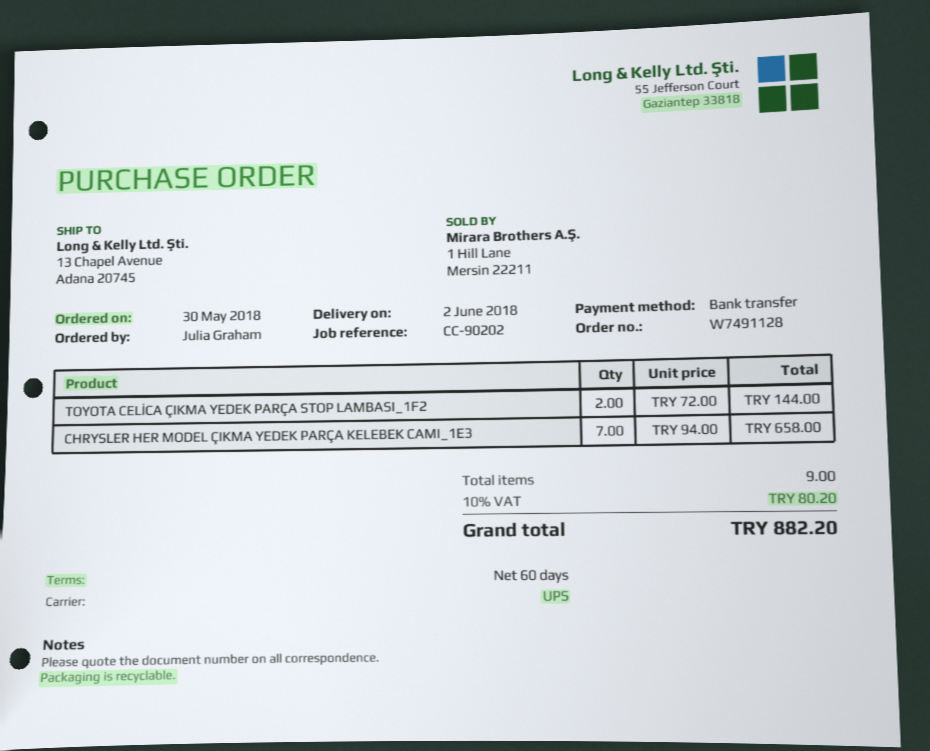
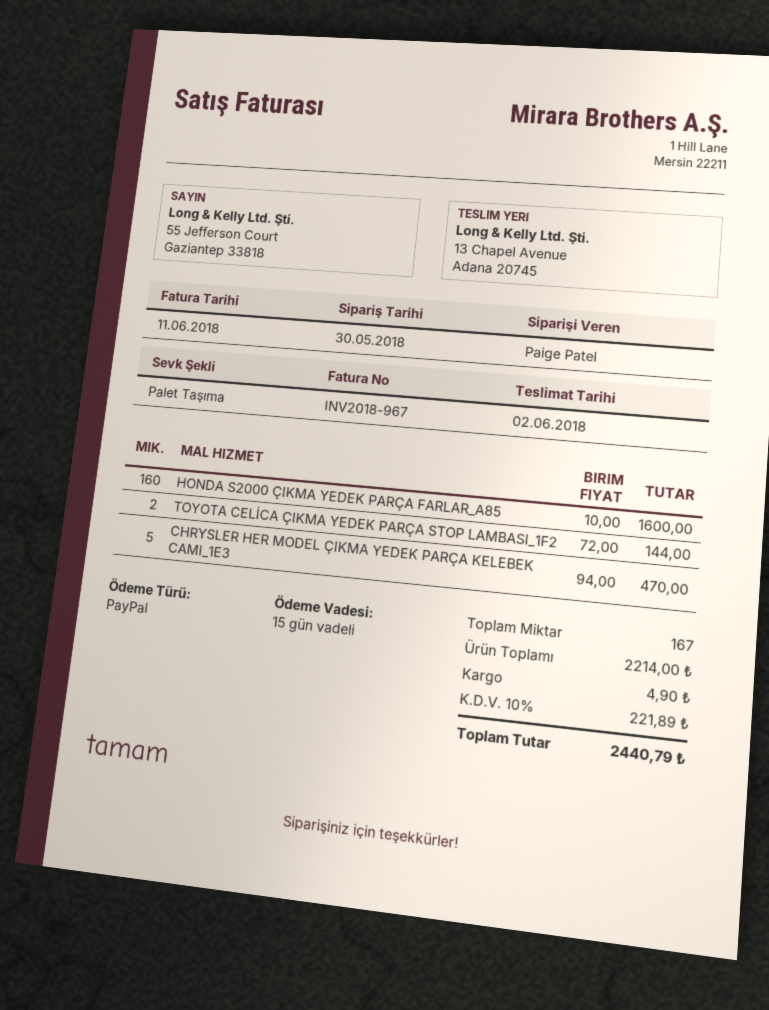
payment terms: 60 days -> 15 days
ordered by: Julia Graham -> Paige Patel
payment method: bank transfer -> PayPal
shipping method: UPS -> pallet freight
CHRYSLER HER MODEL ÇIKMA YEDEK PARÇA KELEBEK CAMI_1E3: 7 x 94.00 = 658.00 -> 5 x 94.00 = 470.00
HONDA S2000 ÇIKMA YEDEK PARÇA FARLAR_A85: none -> 160 x 10.00 = 1600.00
total quantity: 9 -> 167
shipping: none -> 4.90
tax: 10% = 80.20 -> 10% = 221.89
total: 882.20 -> 2440.79

